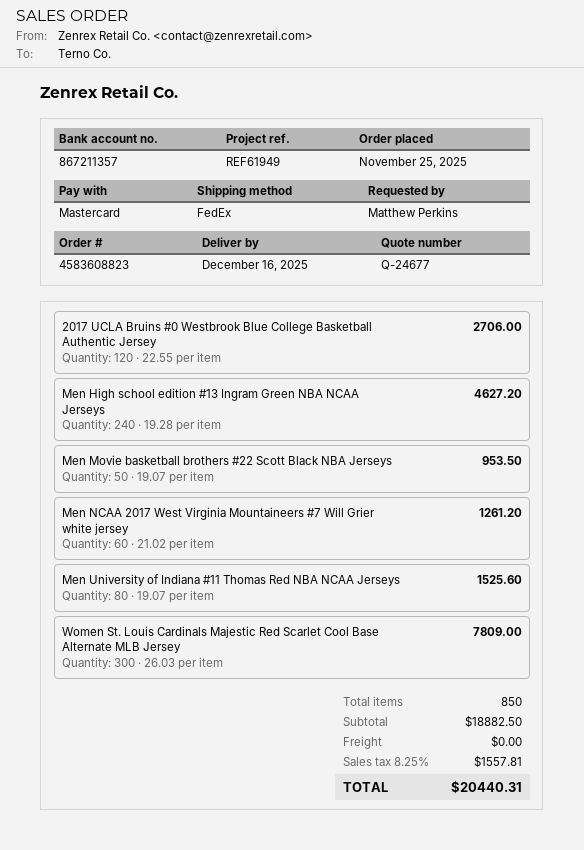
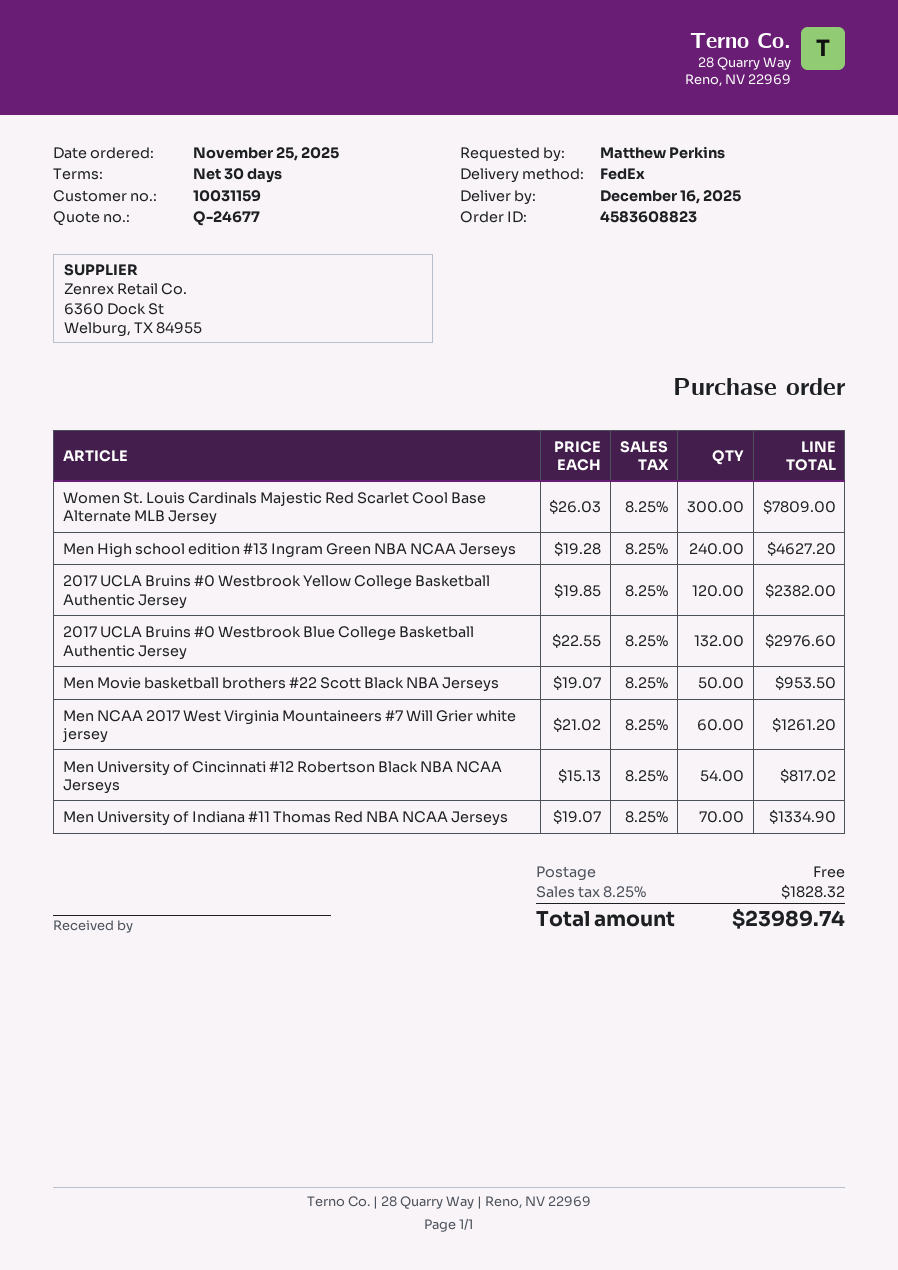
2017 UCLA Bruins #0 Westbrook Blue College Basketball Authentic Jersey: 120 x 22.55 = 2706.00 -> 132 x 22.55 = 2976.60
Men University of Indiana #11 Thomas Red NBA NCAA Jerseys: 80 x 19.07 = 1525.60 -> 70 x 19.07 = 1334.90
2017 UCLA Bruins #0 Westbrook Yellow College Basketball Authentic Jersey: none -> 120 x 19.85 = 2382.00
Men University of Cincinnati #12 Robertson Black NBA NCAA Jerseys: none -> 54 x 15.13 = 817.02
tax: 8.25% = 1557.81 -> 8.25% = 1828.32
total: 20440.31 -> 23989.74

